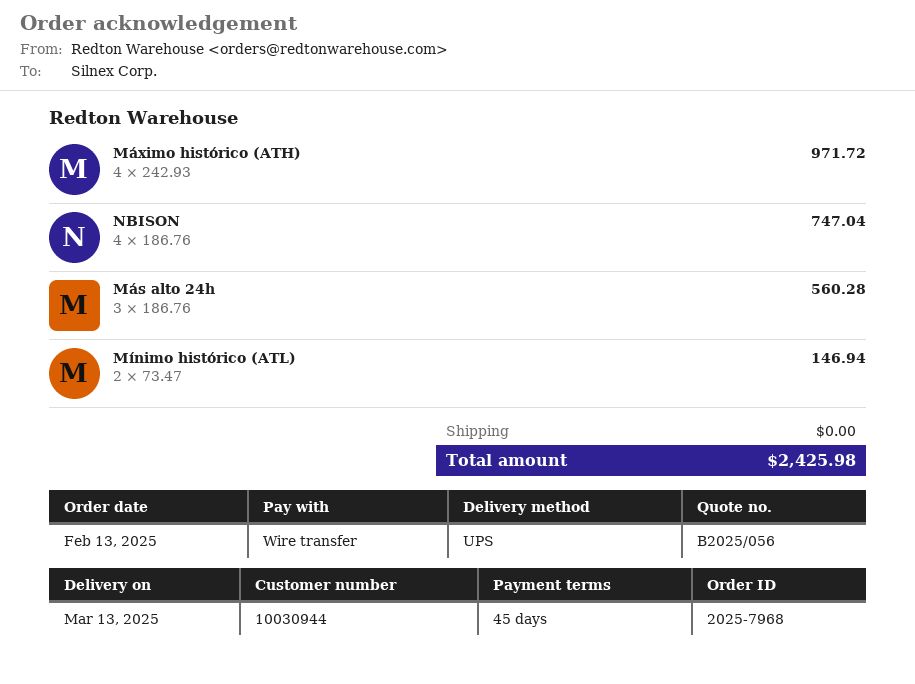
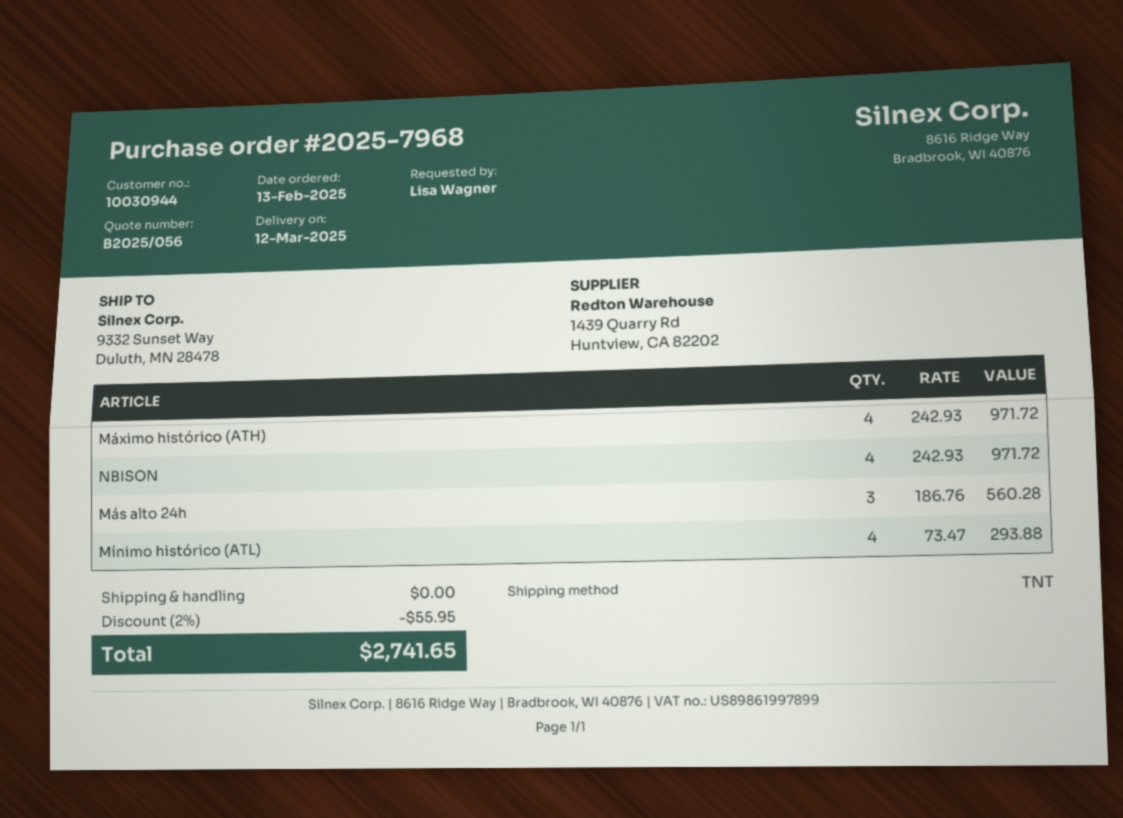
delivery date: 2025-03-13 -> 2025-03-12
shipping method: UPS -> TNT
NBISON: 4 x 186.76 = 747.04 -> 4 x 242.93 = 971.72
Mínimo histórico (ATL): 2 x 73.47 = 146.94 -> 4 x 73.47 = 293.88
discount: none -> 2% = 55.95
total: 2425.98 -> 2741.65

